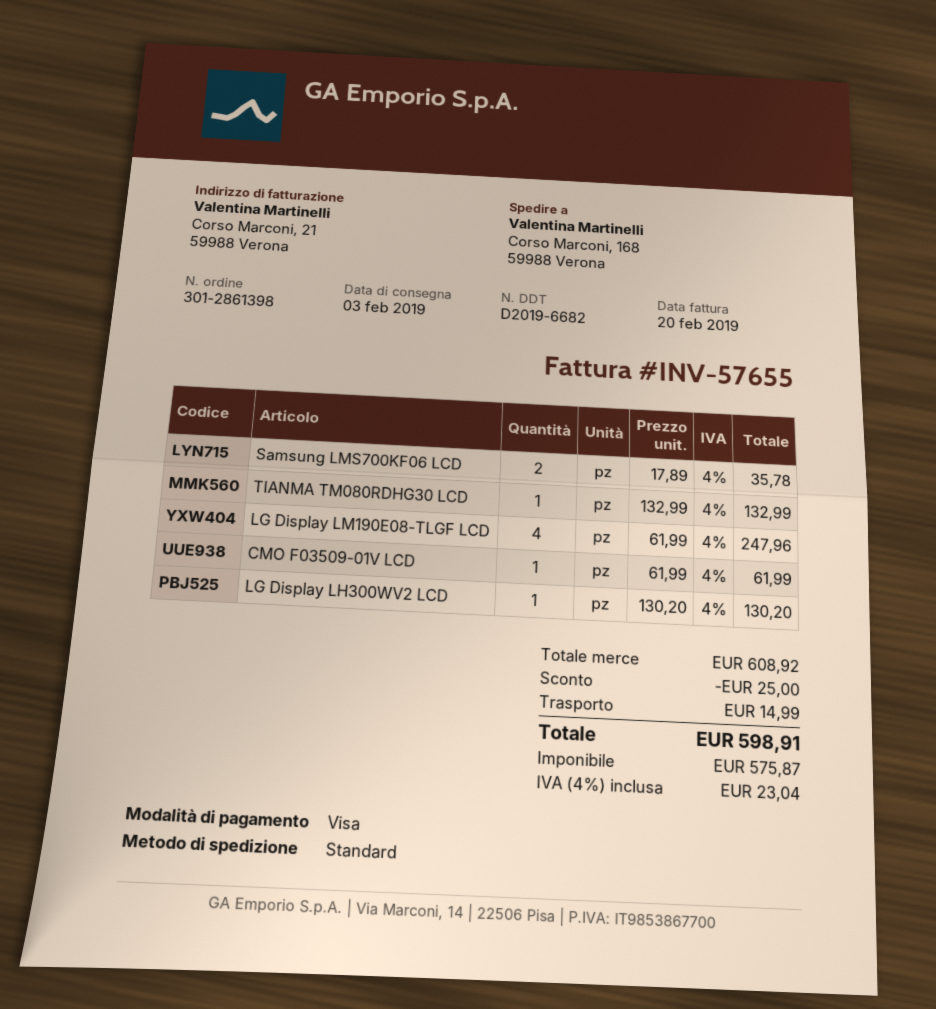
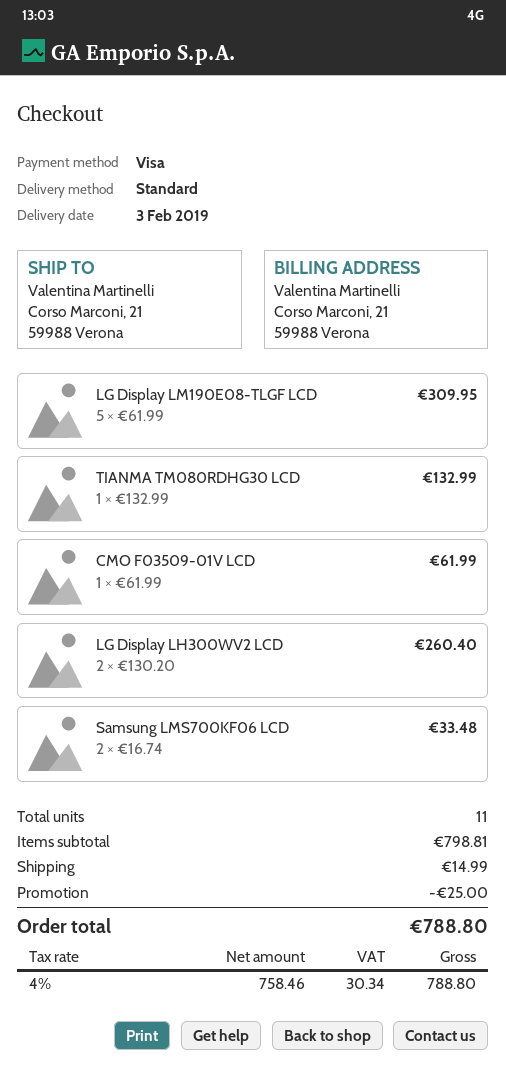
ship to: Corso Marconi, 168, 59988 Verona -> Corso Marconi, 21, 59988 Verona
Samsung LMS700KF06 LCD: 2 x 17.89 = 35.78 -> 2 x 16.74 = 33.48
LG Display LM190E08-TLGF LCD: 4 x 61.99 = 247.96 -> 5 x 61.99 = 309.95
LG Display LH300WV2 LCD: 1 x 130.20 = 130.20 -> 2 x 130.20 = 260.40
subtotal: 608.92 -> 798.81
net: 575.87 -> 758.46
tax: 4% = 23.04 -> 4% = 30.34
total: 598.91 -> 788.80

